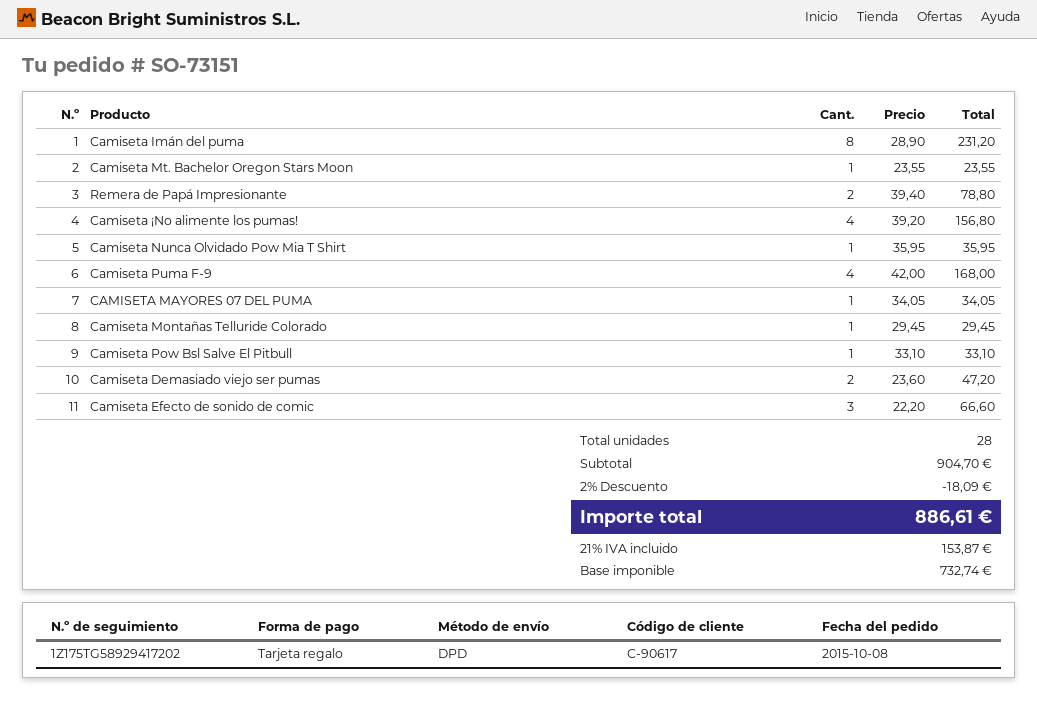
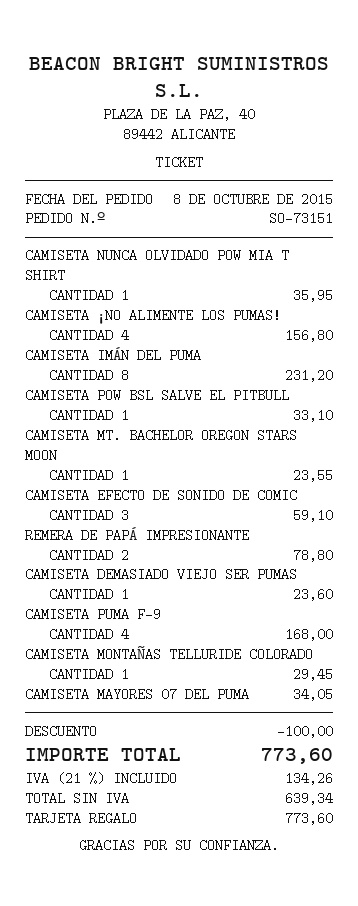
Camiseta Demasiado viejo ser pumas: 2 for 47.20 -> 1 for 23.60
Camiseta Efecto de sonido de comic: 3 for 66.60 -> 3 for 59.10
discount: 18.09 -> 100.00
net: 732.74 -> 639.34
tax: 21% = 153.87 -> 21% = 134.26
total: 886.61 -> 773.60

